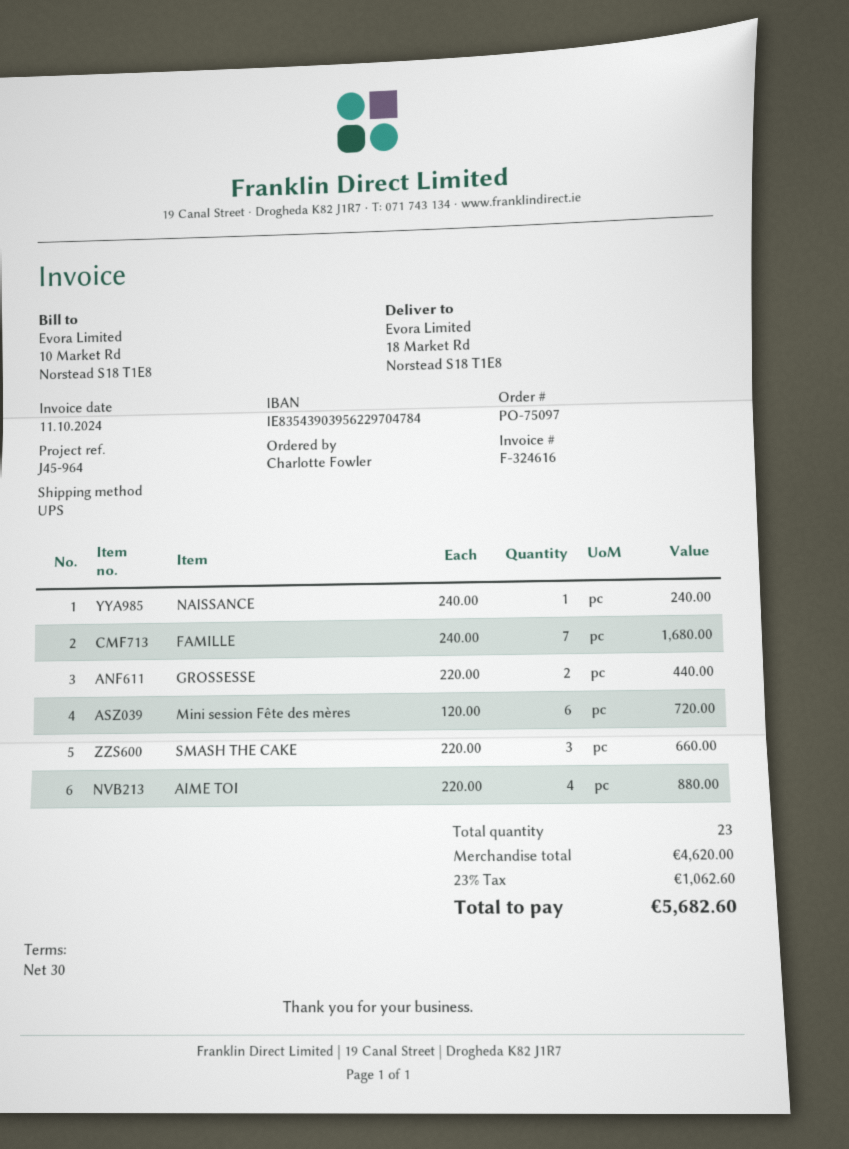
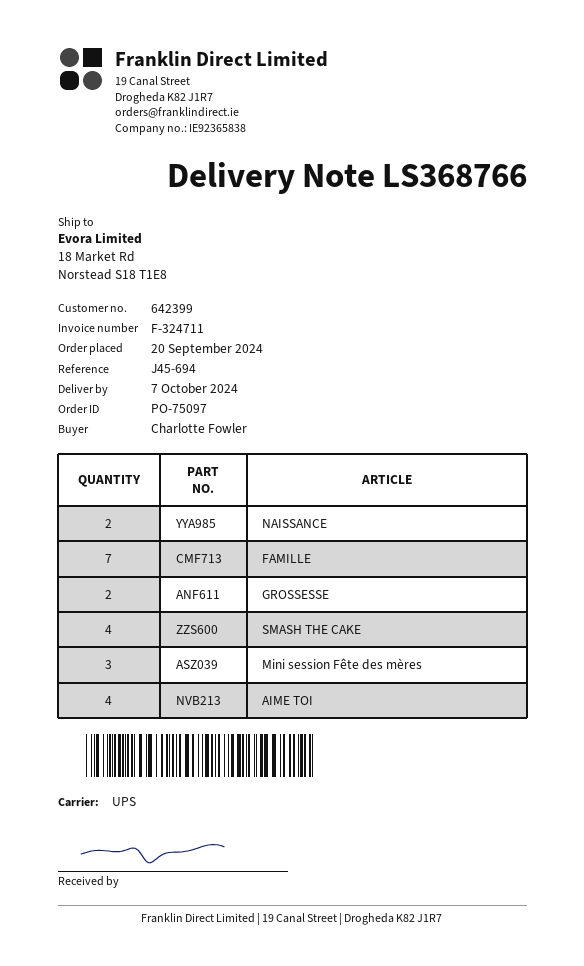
invoice number: F-324616 -> F-324711
reference: J45-964 -> J45-694
NAISSANCE: 1 -> 2
Mini session Fête des mères: 6 -> 3
SMASH THE CAKE: 3 -> 4

